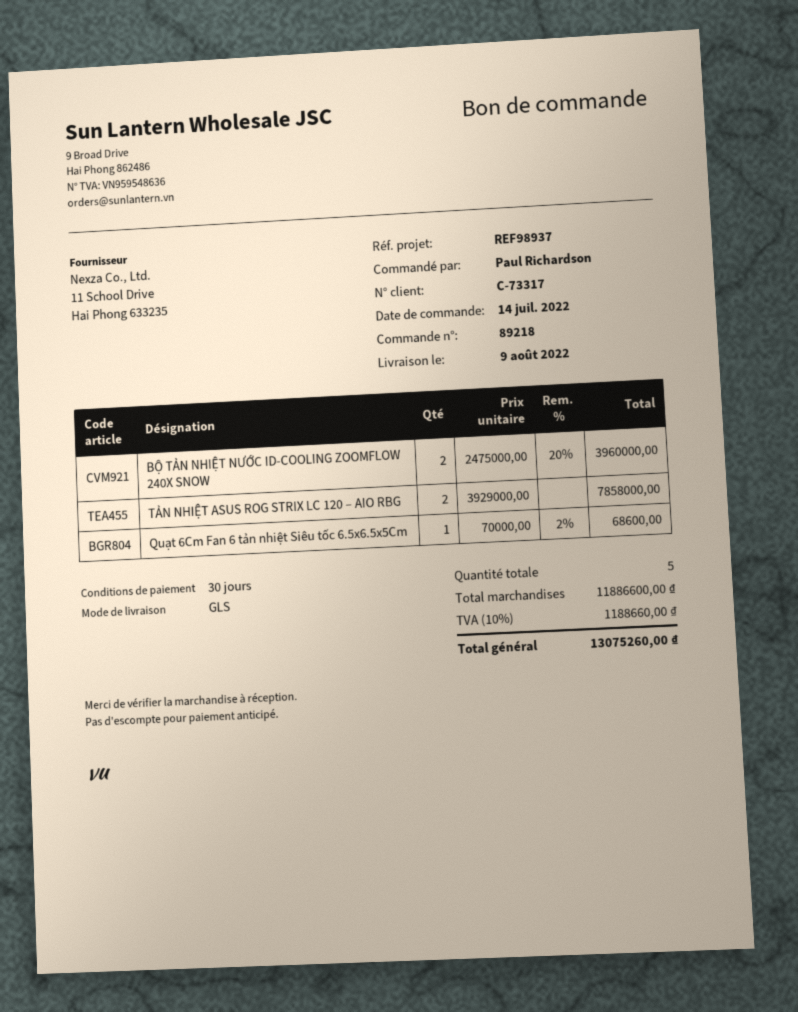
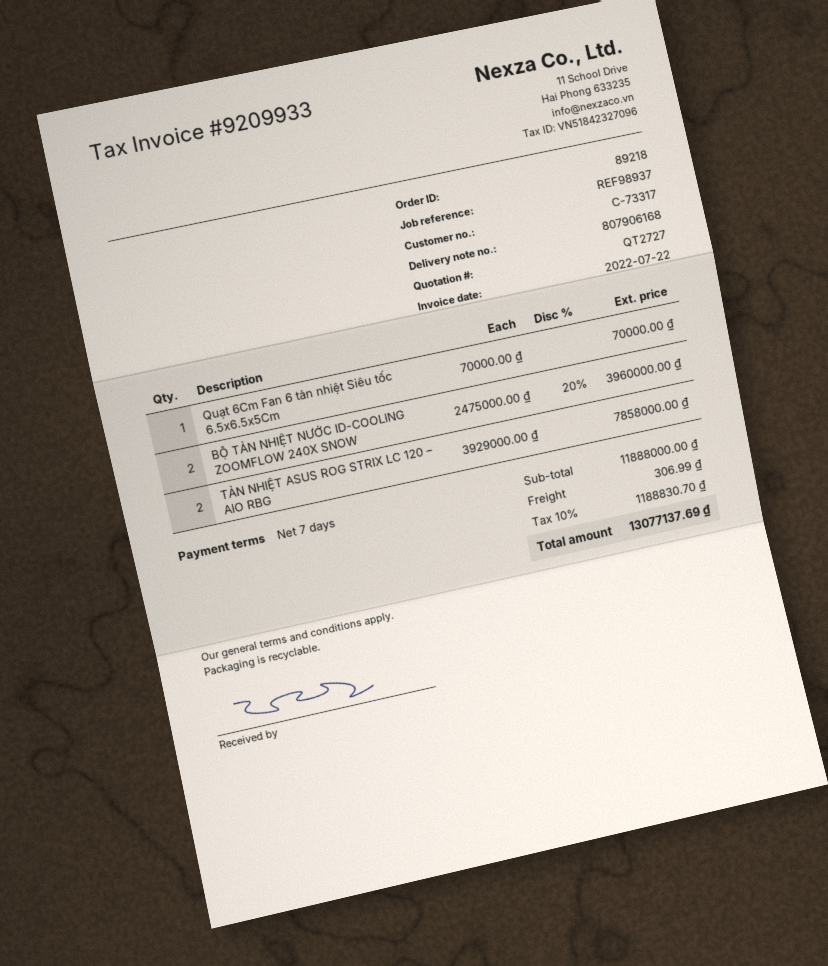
payment terms: 30 days -> 7 days
Quạt 6Cm Fan 6 tản nhiệt Siêu tốc 6.5x6.5x5Cm: 1 x 70000.00 - 2% = 68600.00 -> 1 x 70000.00 = 70000.00
subtotal: 11886600.00 -> 11888000.00
shipping: none -> 306.99
tax: 10% = 1188660.00 -> 10% = 1188830.70
total: 13075260.00 -> 13077137.69

